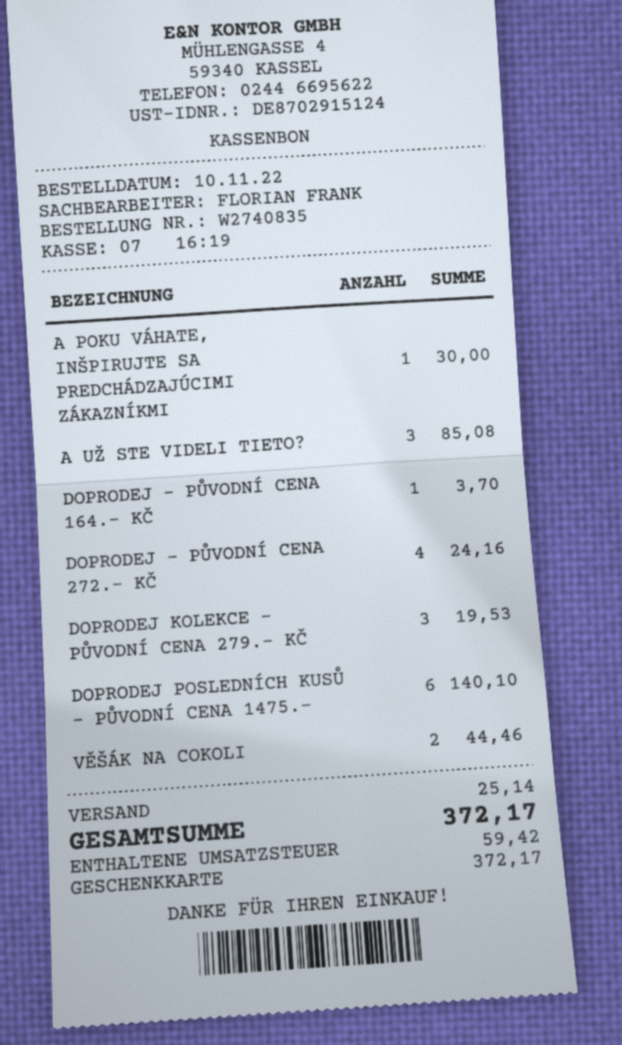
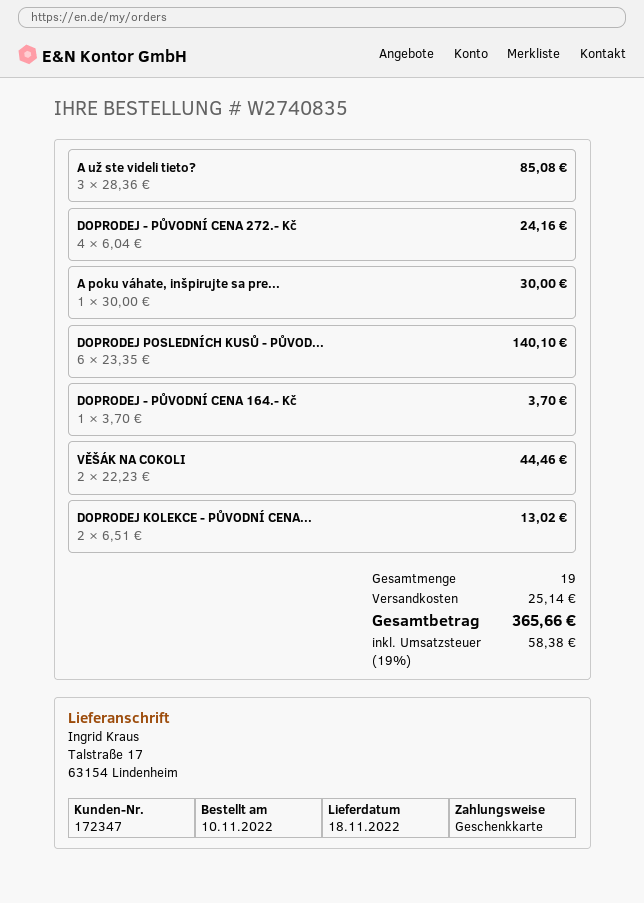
DOPRODEJ KOLEKCE - PŮVODNÍ CENA 279.- KČ: 3 for 19.53 -> 2 for 13.02
tax: 59.42 -> 58.38
total: 372.17 -> 365.66

